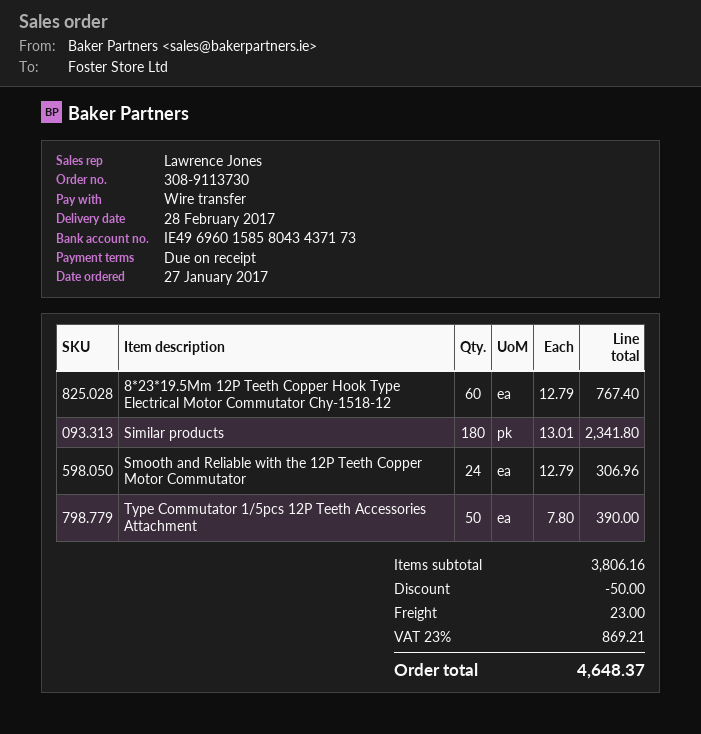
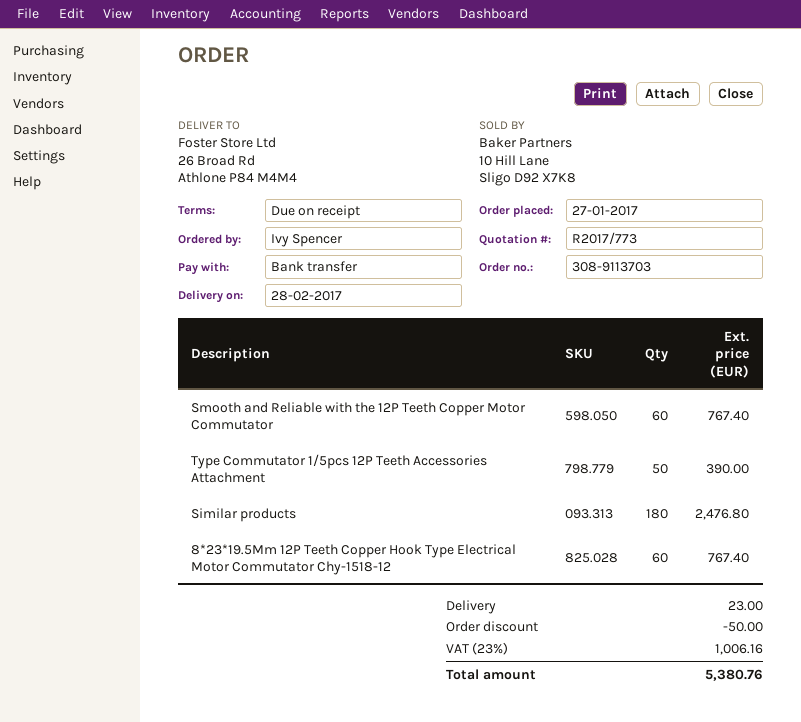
order number: 308-9113730 -> 308-9113703
Similar products: 180 for 2341.80 -> 180 for 2476.80
Smooth and Reliable with the 12P Teeth Copper Motor Commutator: 24 for 306.96 -> 60 for 767.40
tax: 23% = 869.21 -> 23% = 1006.16
total: 4648.37 -> 5380.76

